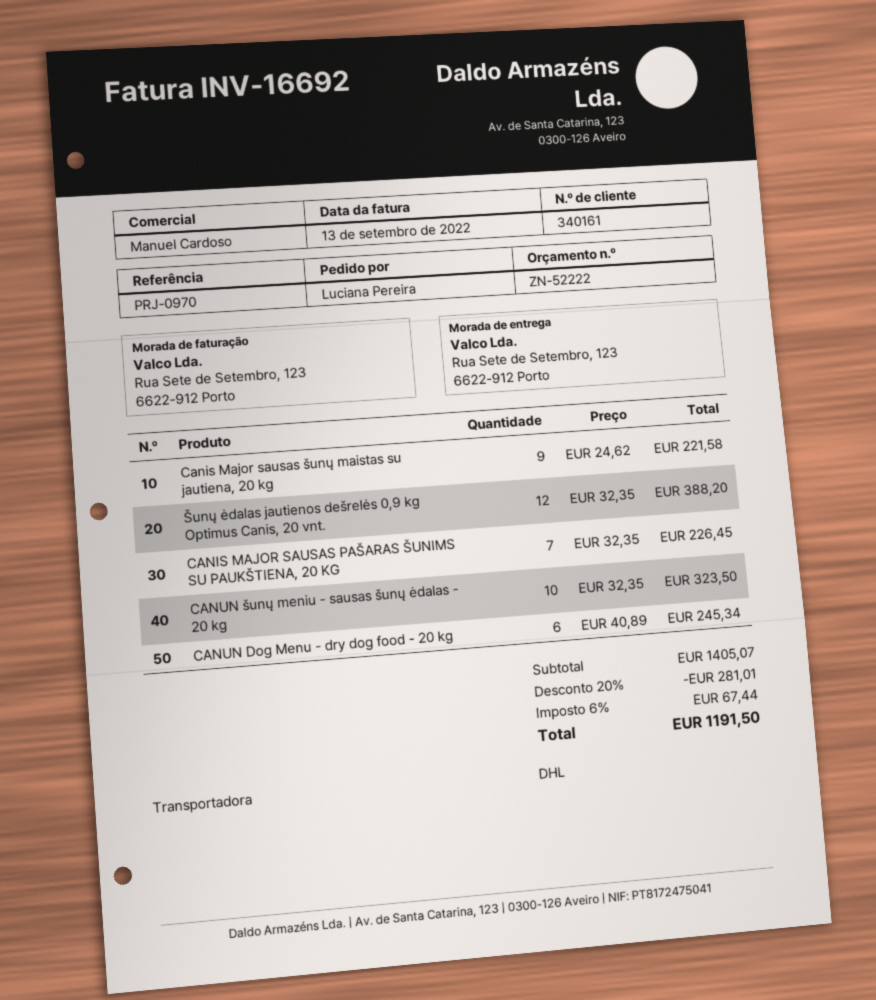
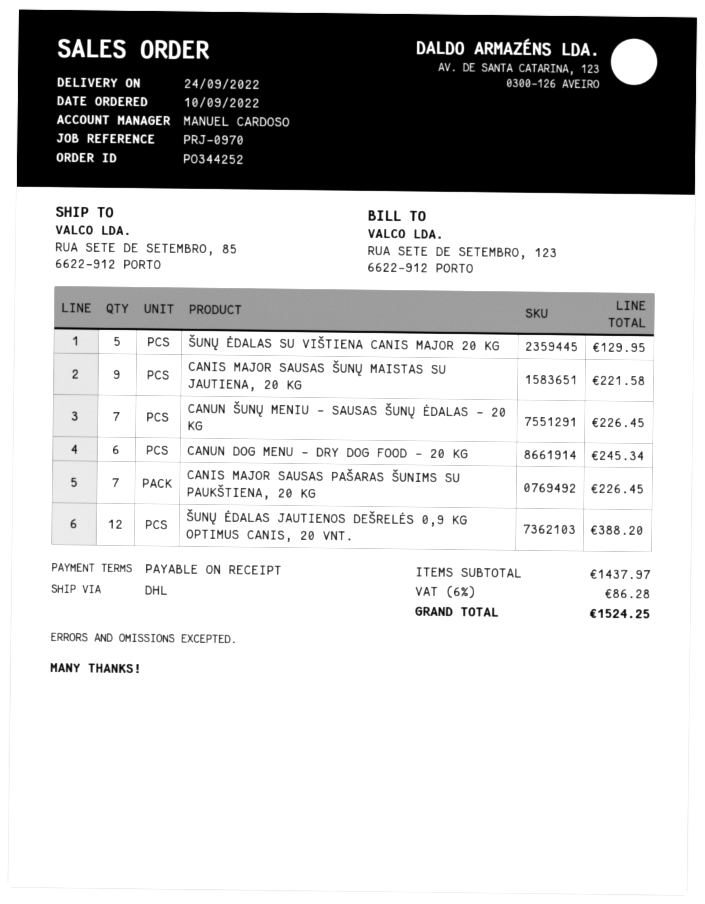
ship to: Rua Sete de Setembro, 123, 6622-912 Porto -> RUA SETE DE SETEMBRO, 85, 6622-912 PORTO
CANUN šunų meniu - sausas šunų ėdalas - 20 kg: 10 for 323.50 -> 7 for 226.45
ŠUNŲ ĖDALAS SU VIŠTIENA CANIS MAJOR 20 KG: none -> 5 for 129.95
subtotal: 1405.07 -> 1437.97
discount: 20% = 281.01 -> none
tax: 6% = 67.44 -> 6% = 86.28
total: 1191.50 -> 1524.25

